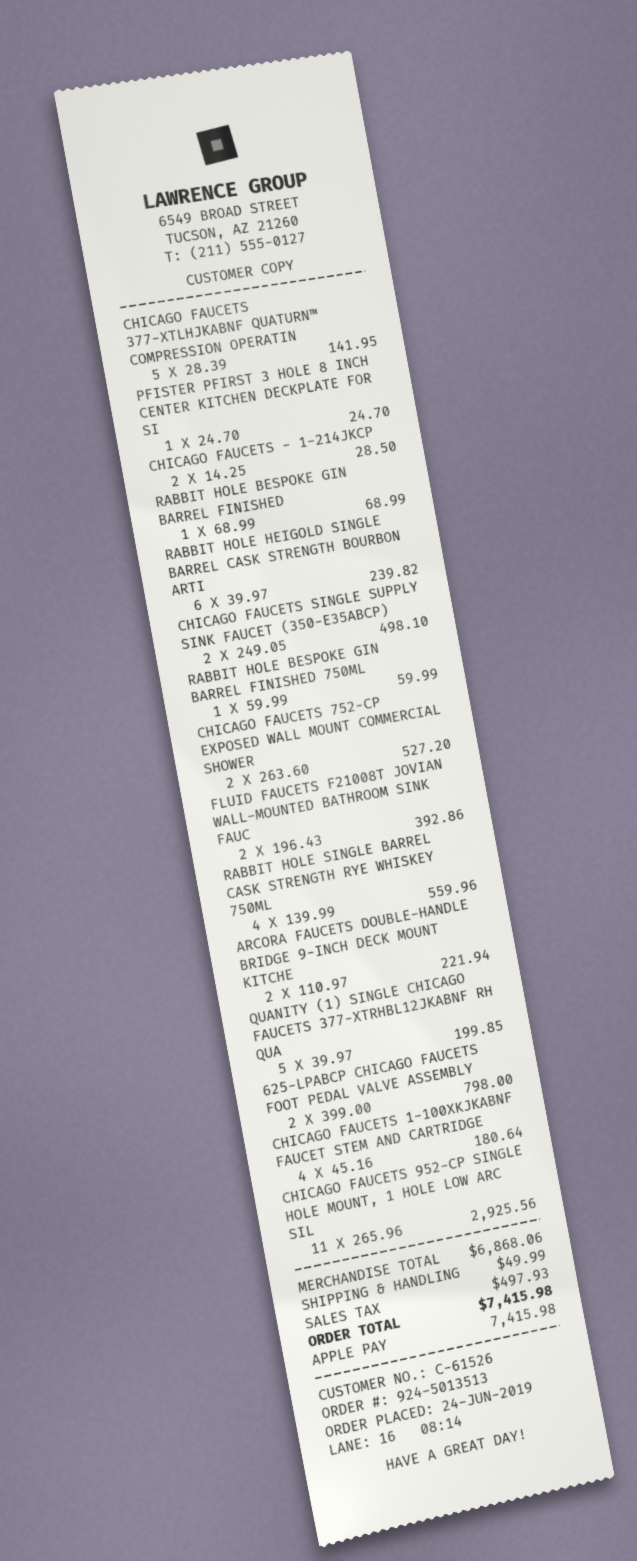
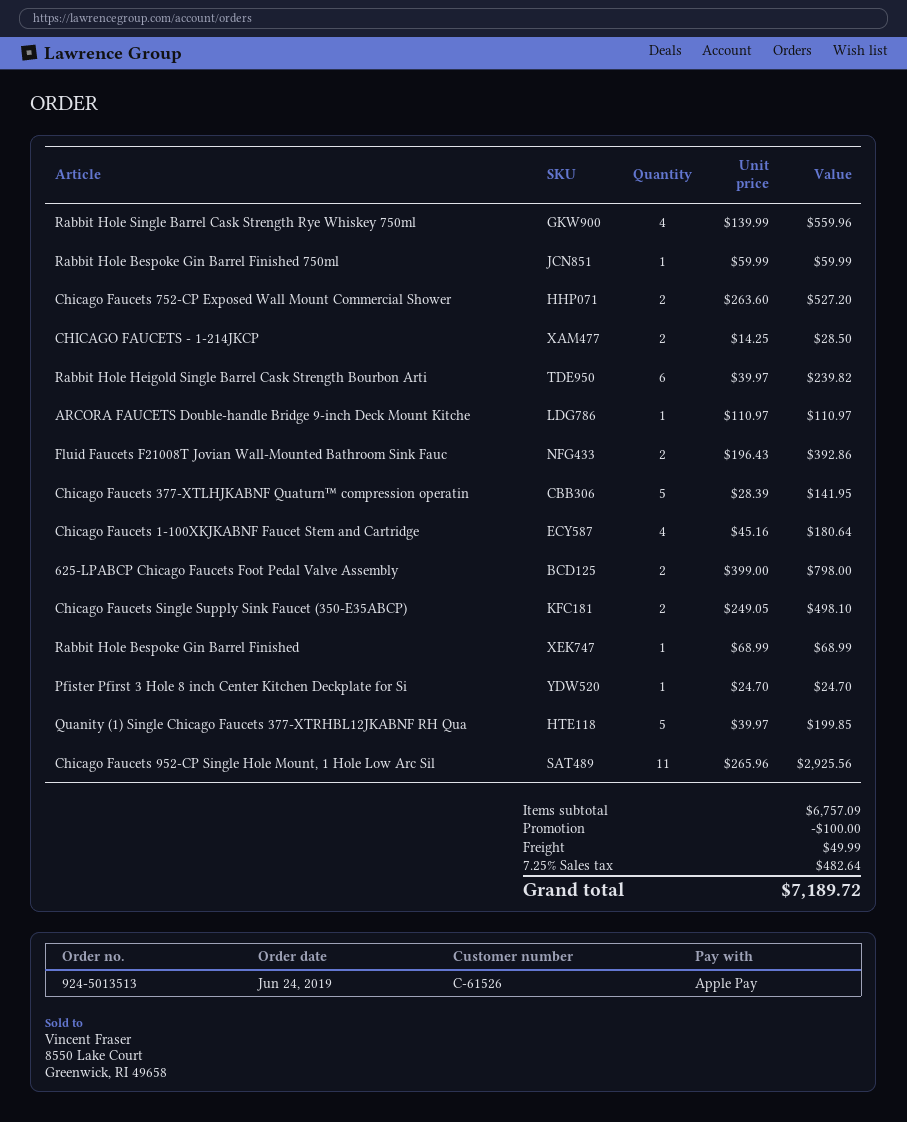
ARCORA FAUCETS DOUBLE-HANDLE BRIDGE 9-INCH DECK MOUNT KITCHE: 2 x 110.97 = 221.94 -> 1 x 110.97 = 110.97
subtotal: 6868.06 -> 6757.09
discount: none -> 100.00
tax: 497.93 -> 482.64
total: 7415.98 -> 7189.72

